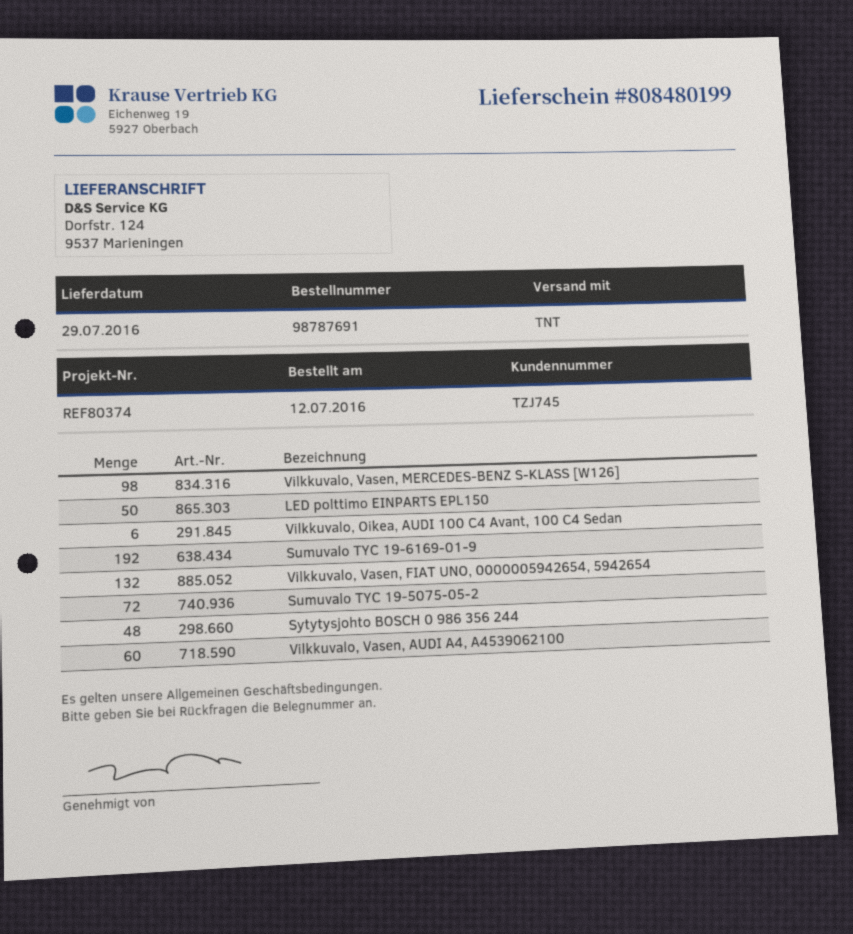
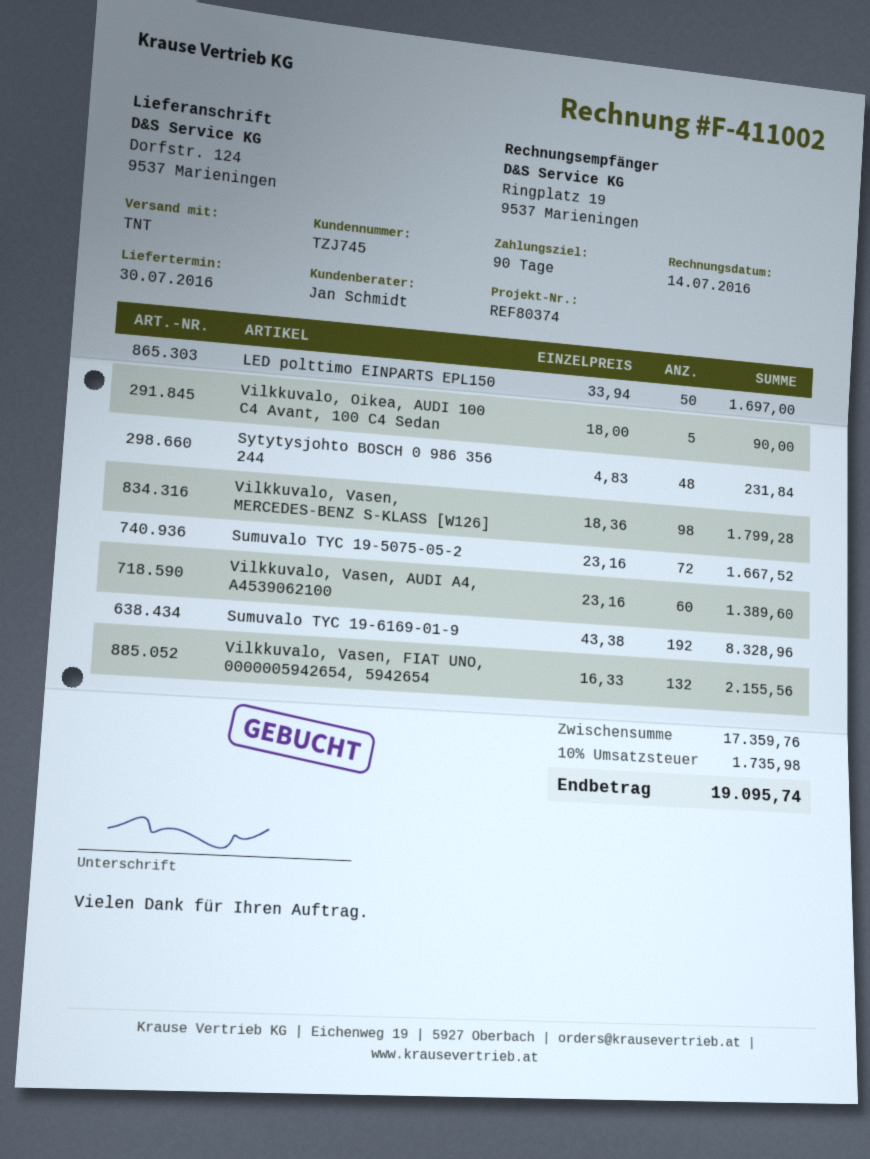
delivery date: 2016-07-29 -> 2016-07-30
Vilkkuvalo, Oikea, AUDI 100 C4 Avant, 100 C4 Sedan: 6 -> 5

